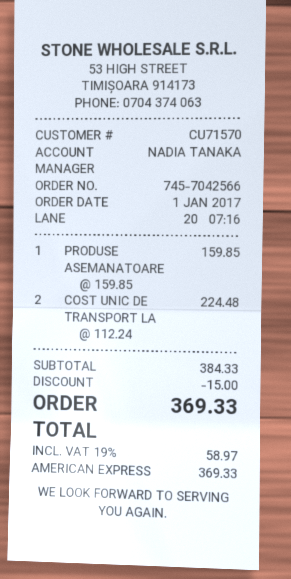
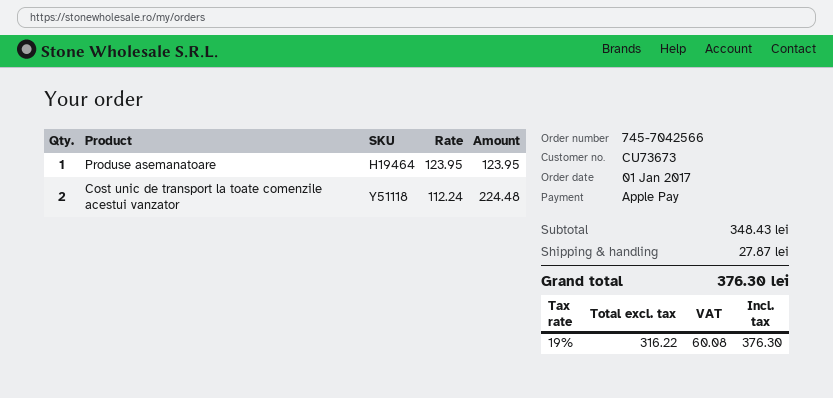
customer number: CU71570 -> CU73673
payment method: American Express -> Apple Pay
PRODUSE ASEMANATOARE: 1 x 159.85 = 159.85 -> 1 x 123.95 = 123.95
subtotal: 384.33 -> 348.43
discount: 15.00 -> none
shipping: none -> 27.87
tax: 19% = 58.97 -> 19% = 60.08
total: 369.33 -> 376.30

